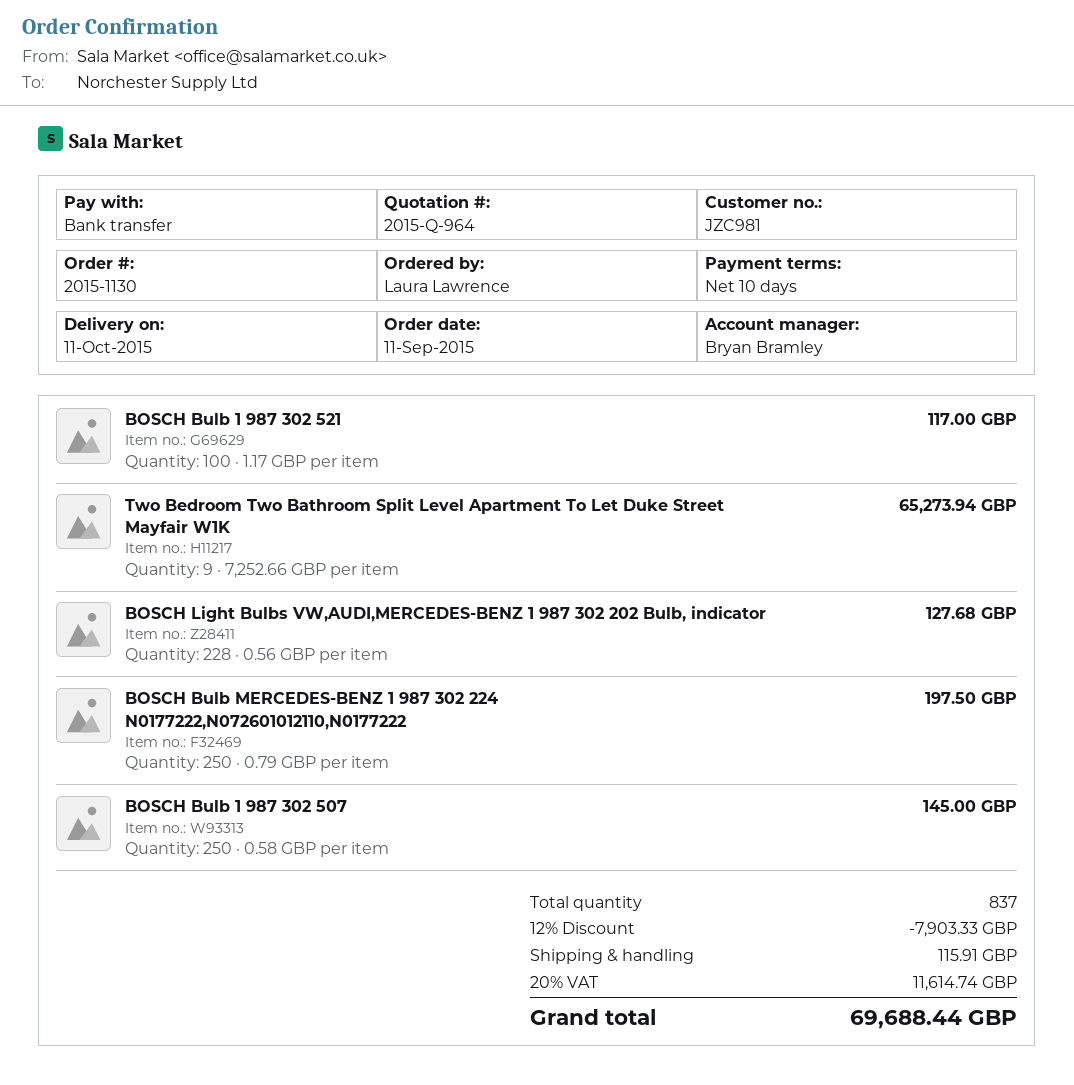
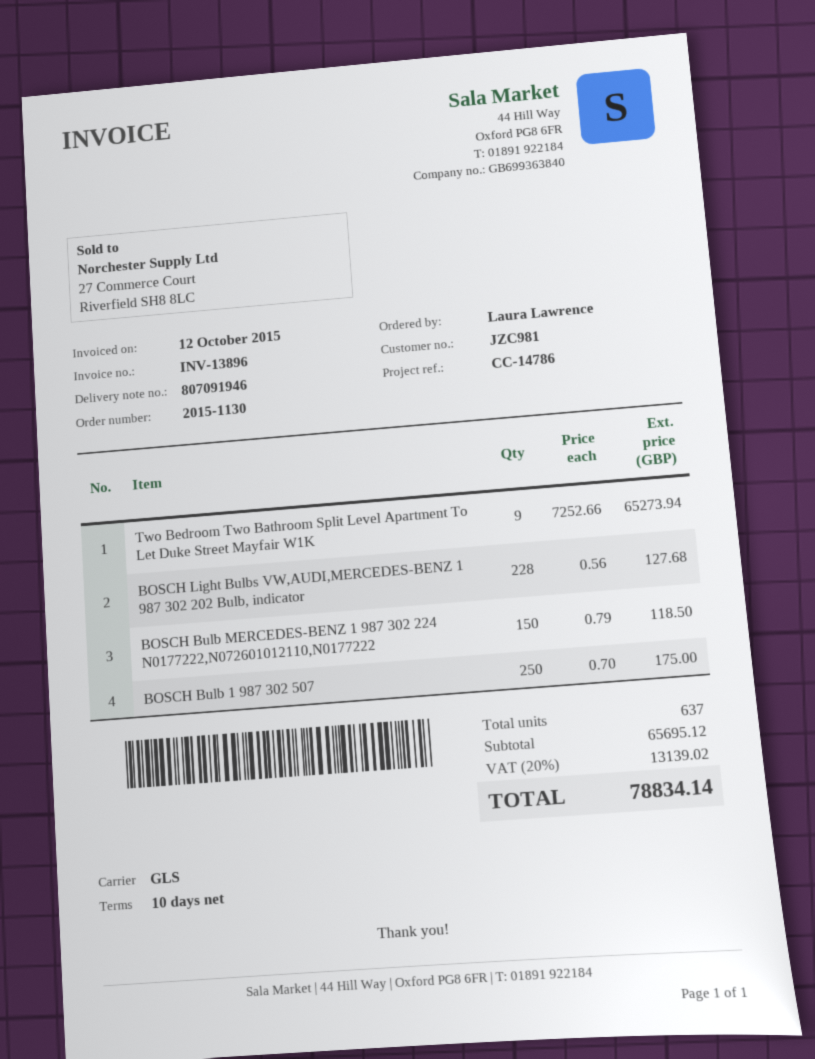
BOSCH Bulb 1 987 302 521: 100 x 1.17 = 117.00 -> none
BOSCH Bulb MERCEDES-BENZ 1 987 302 224 N0177222,N072601012110,N0177222: 250 x 0.79 = 197.50 -> 150 x 0.79 = 118.50
BOSCH Bulb 1 987 302 507: 250 x 0.58 = 145.00 -> 250 x 0.70 = 175.00
total quantity: 837 -> 637
discount: 12% = 7903.33 -> none
shipping: 115.91 -> none
tax: 20% = 11614.74 -> 20% = 13139.02
total: 69688.44 -> 78834.14

